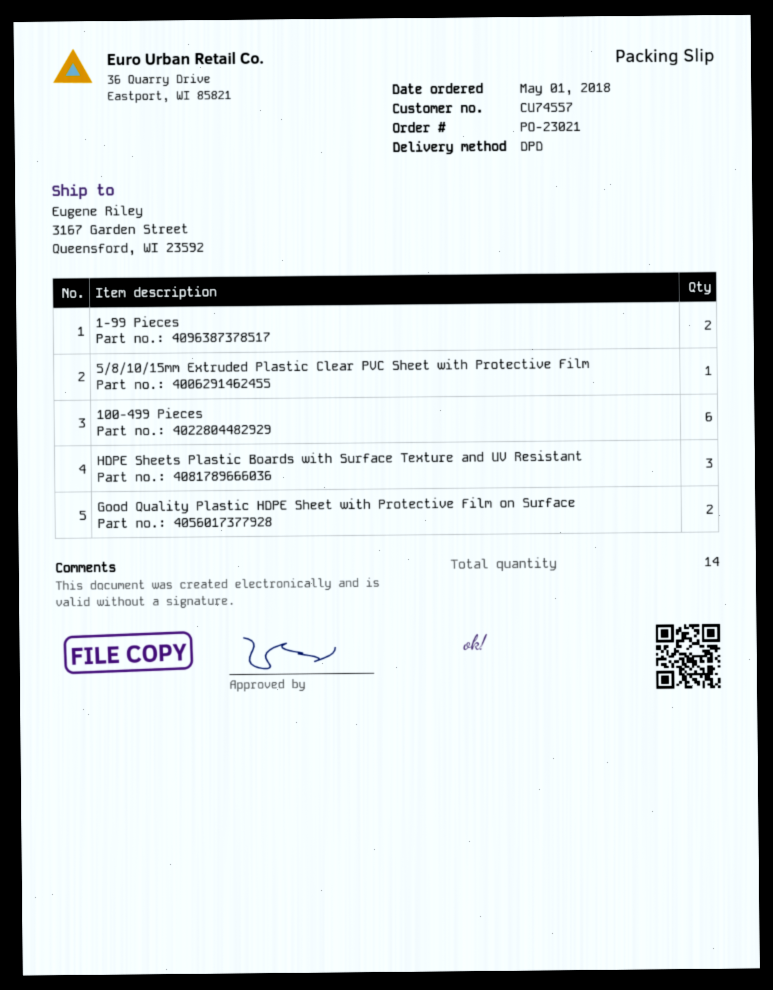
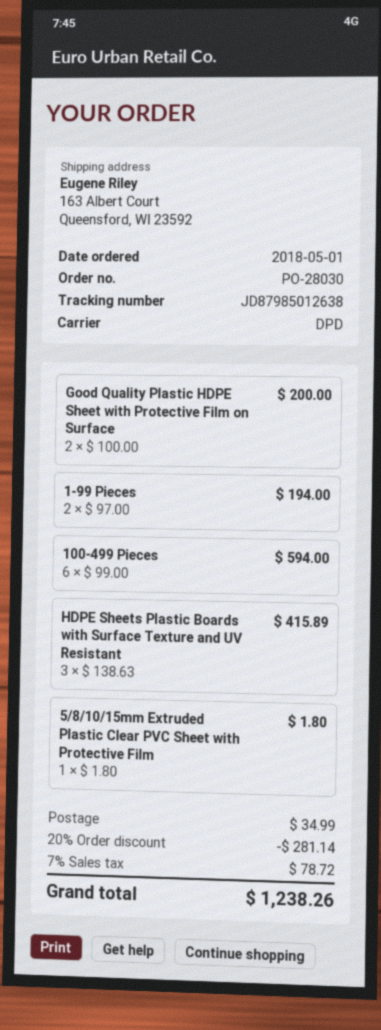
order number: PO-23021 -> PO-28030
ship to: 3167 Garden Street, Queensford, WI 23592 -> 163 Albert Court, Queensford, WI 23592

